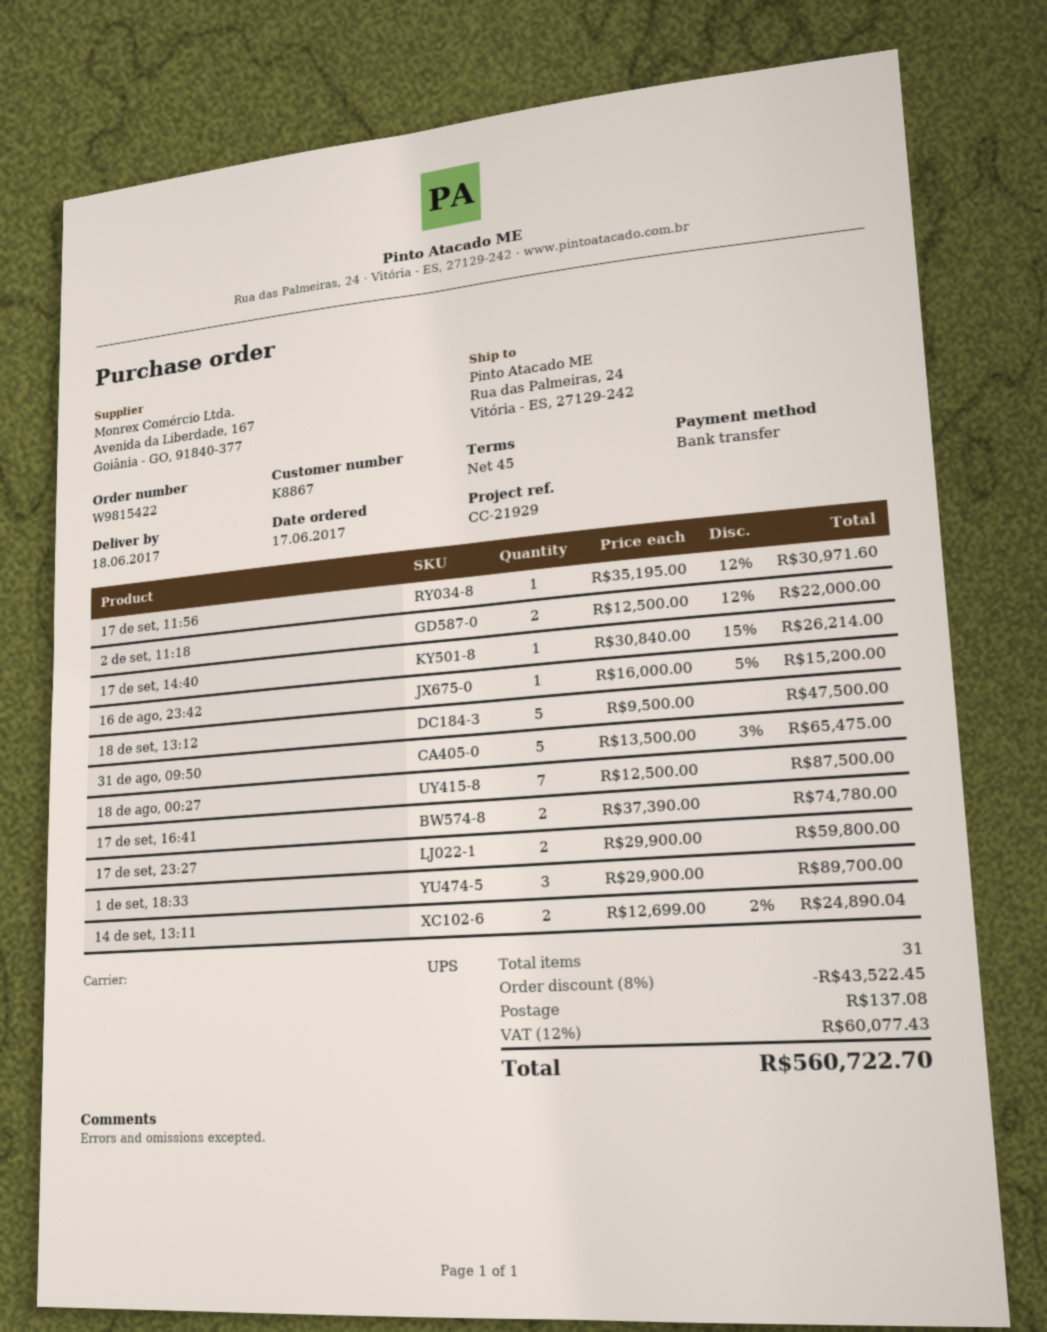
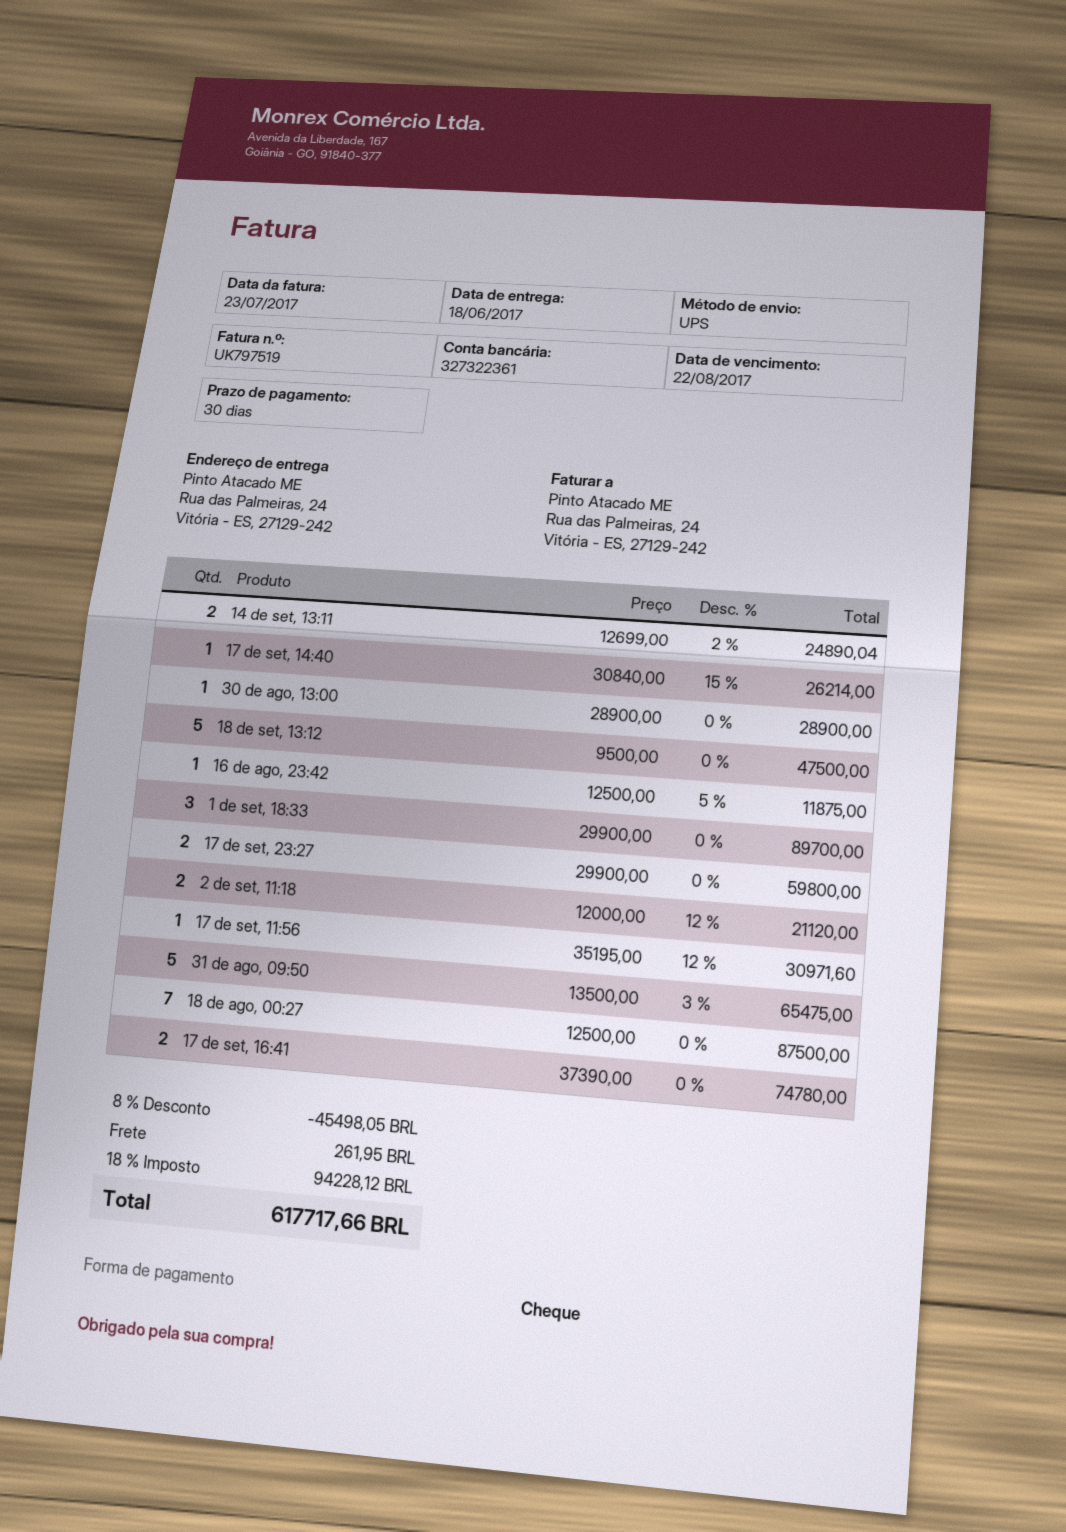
payment terms: 45 days -> 30 days
payment method: bank transfer -> cheque
2 de set, 11:18: 2 x 12500.00 - 12% = 22000.00 -> 2 x 12000.00 - 12% = 21120.00
16 de ago, 23:42: 1 x 16000.00 - 5% = 15200.00 -> 1 x 12500.00 - 5% = 11875.00
30 de ago, 13:00: none -> 1 x 28900.00 = 28900.00
discount: 8% = 43522.45 -> 8% = 45498.05
shipping: 137.08 -> 261.95
tax: 12% = 60077.43 -> 18% = 94228.12
total: 560722.70 -> 617717.66

